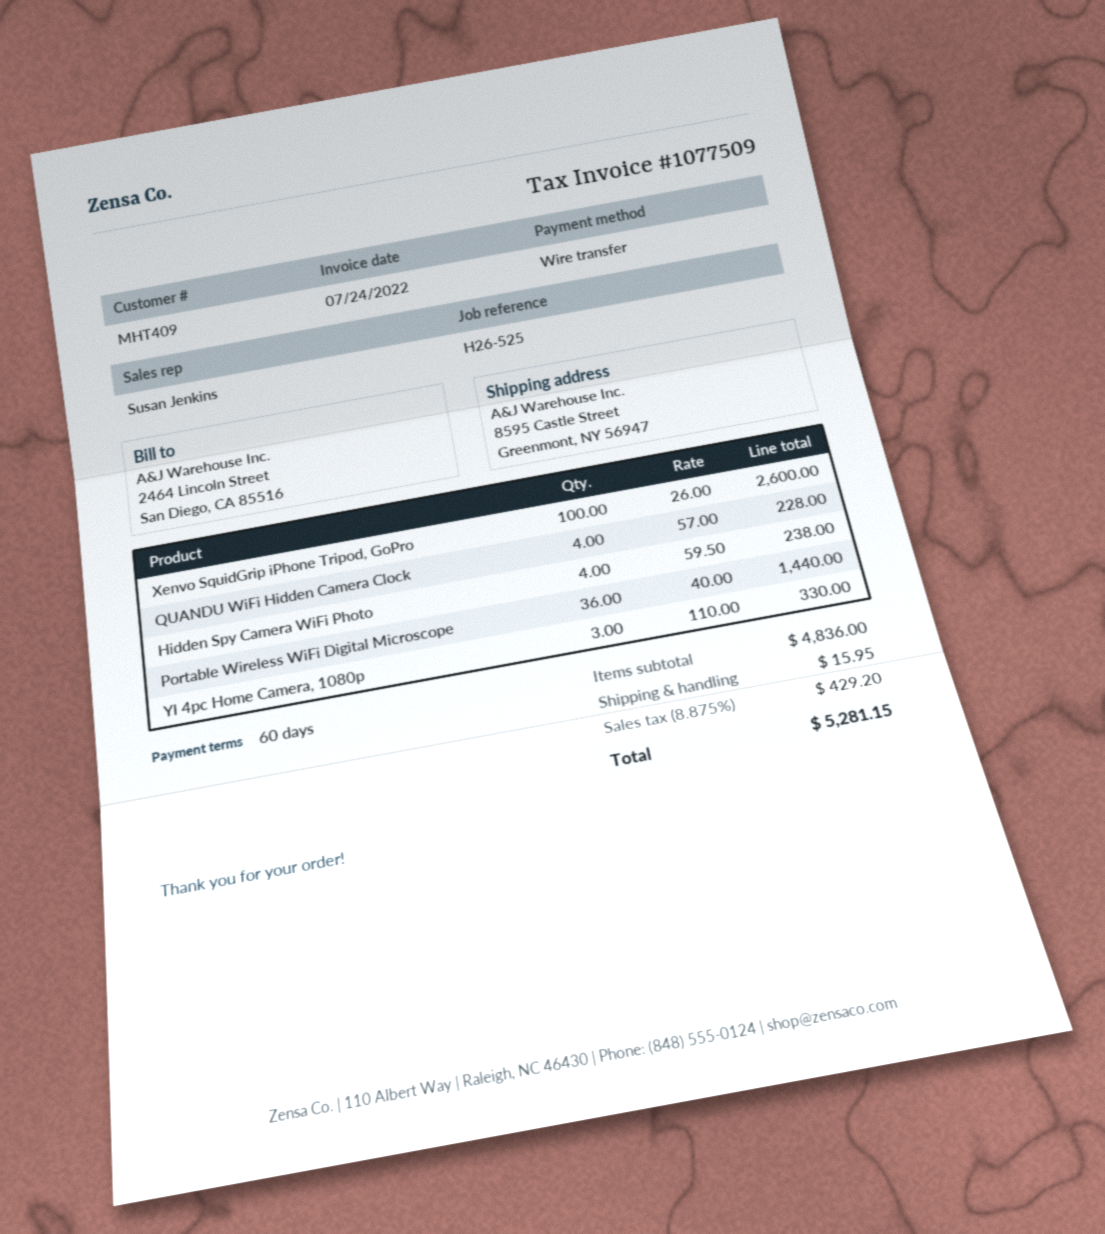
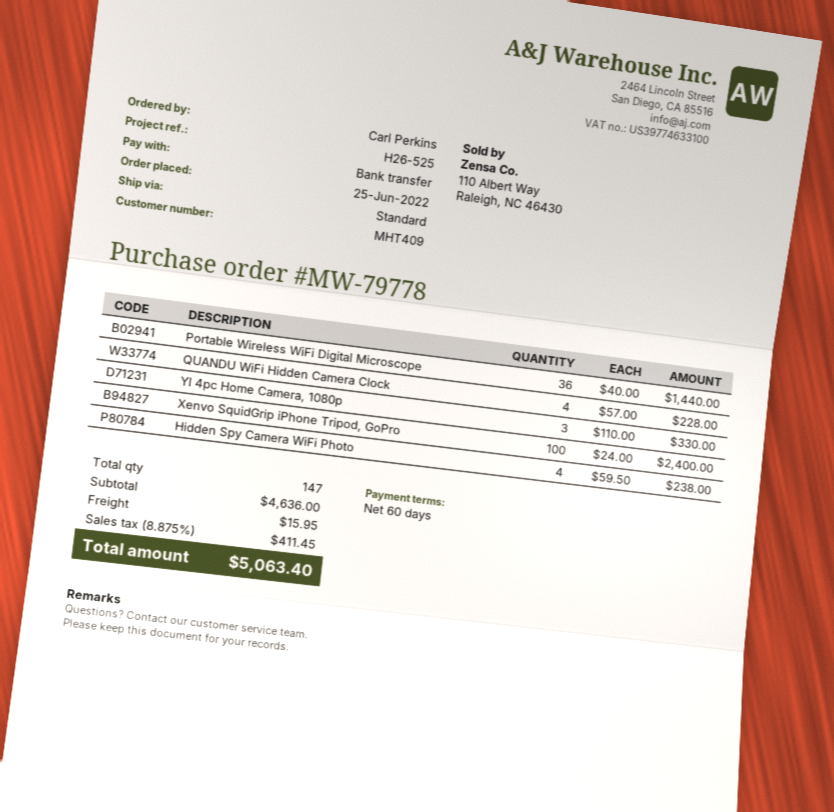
Xenvo SquidGrip iPhone Tripod, GoPro: 100 x 26.00 = 2600.00 -> 100 x 24.00 = 2400.00
subtotal: 4836.00 -> 4636.00
tax: 8.875% = 429.20 -> 8.875% = 411.45
total: 5281.15 -> 5063.40

